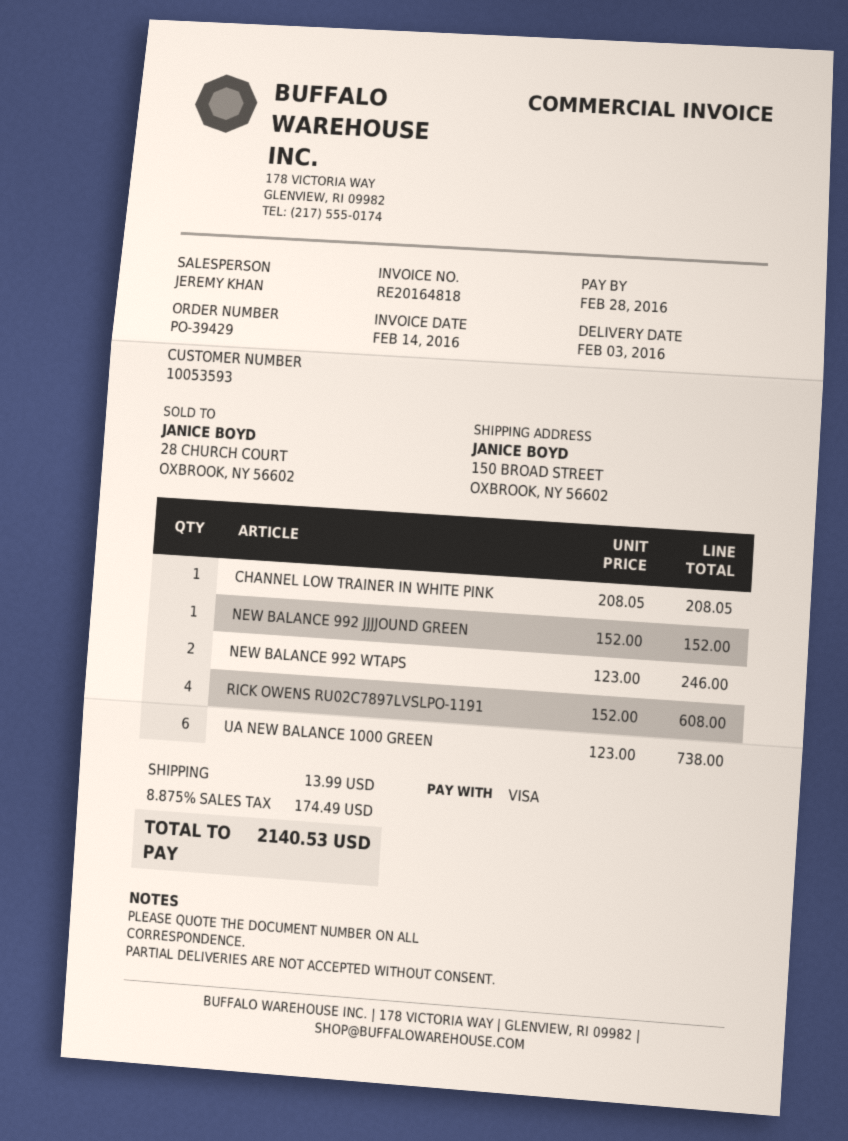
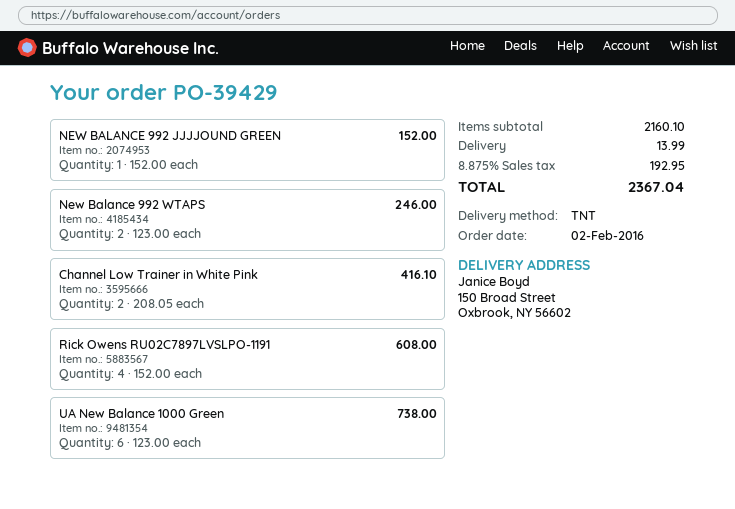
CHANNEL LOW TRAINER IN WHITE PINK: 1 x 208.05 = 208.05 -> 2 x 208.05 = 416.10
tax: 8.875% = 174.49 -> 8.875% = 192.95
total: 2140.53 -> 2367.04

